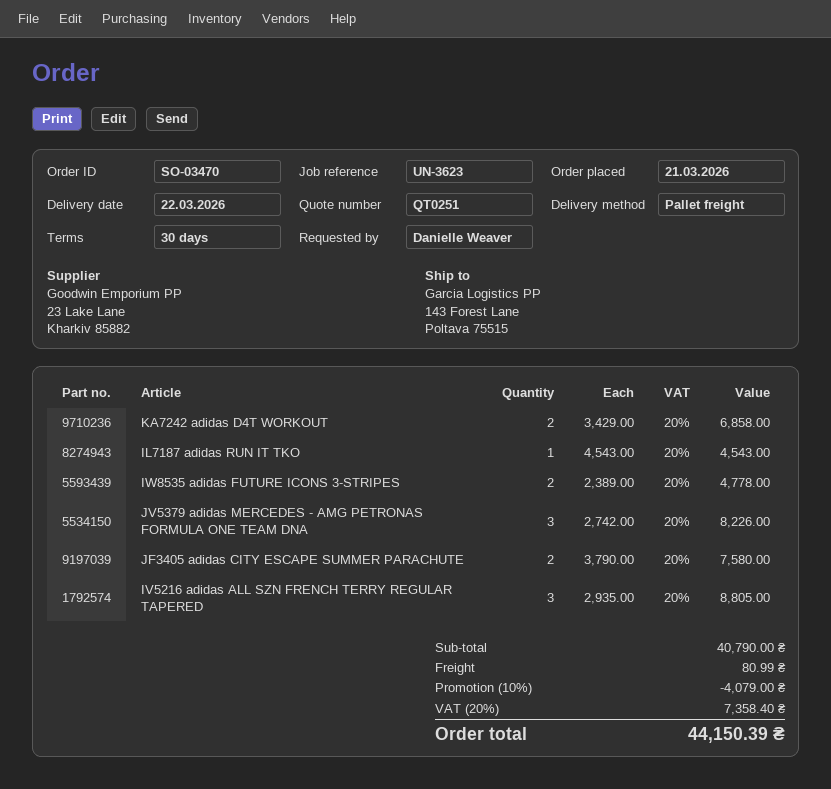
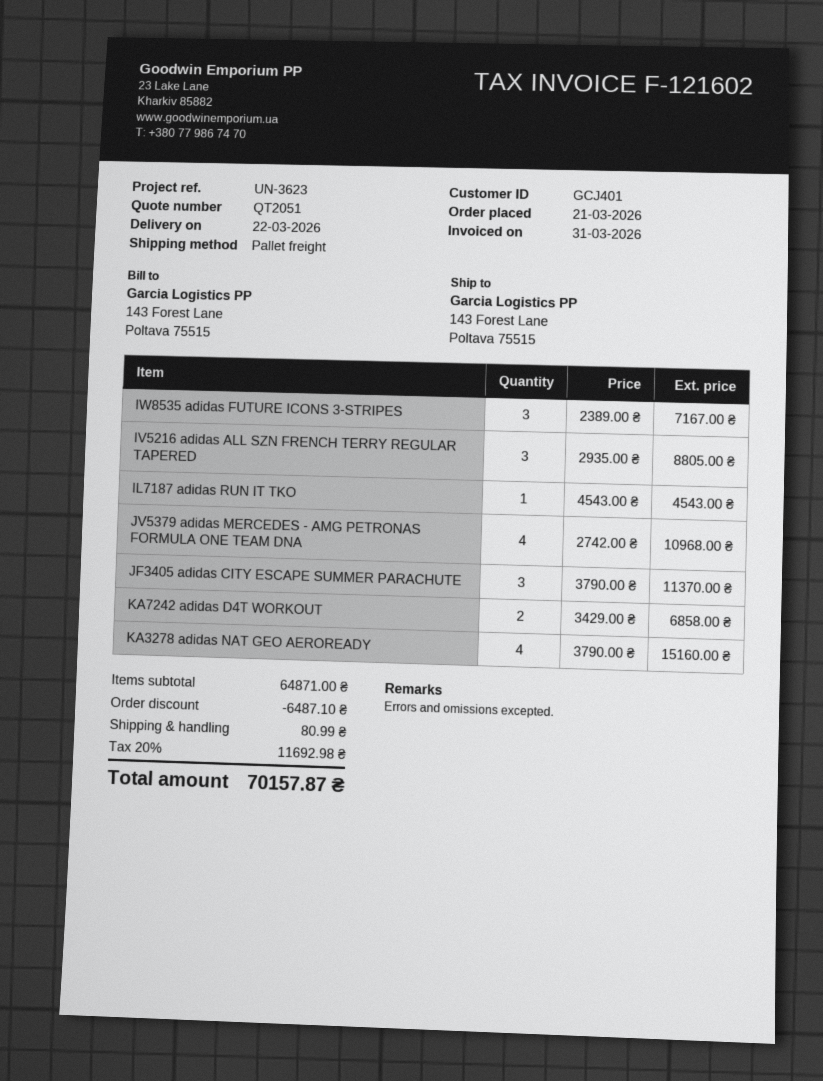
quote number: QT0251 -> QT2051
IW8535 adidas FUTURE ICONS 3-STRIPES: 2 x 2389.00 = 4778.00 -> 3 x 2389.00 = 7167.00
JV5379 adidas MERCEDES - AMG PETRONAS FORMULA ONE TEAM DNA: 3 x 2742.00 = 8226.00 -> 4 x 2742.00 = 10968.00
JF3405 adidas CITY ESCAPE SUMMER PARACHUTE: 2 x 3790.00 = 7580.00 -> 3 x 3790.00 = 11370.00
KA3278 adidas NAT GEO AEROREADY: none -> 4 x 3790.00 = 15160.00
subtotal: 40790.00 -> 64871.00
discount: 4079.00 -> 6487.10
tax: 20% = 7358.40 -> 20% = 11692.98
total: 44150.39 -> 70157.87

